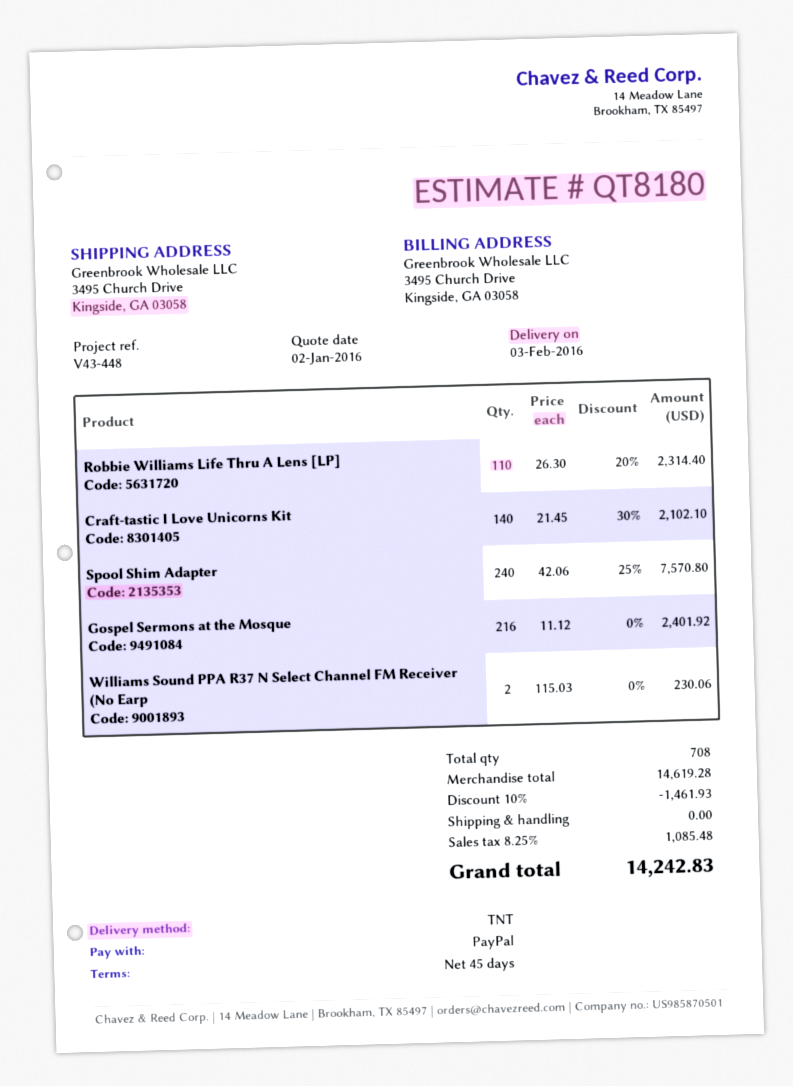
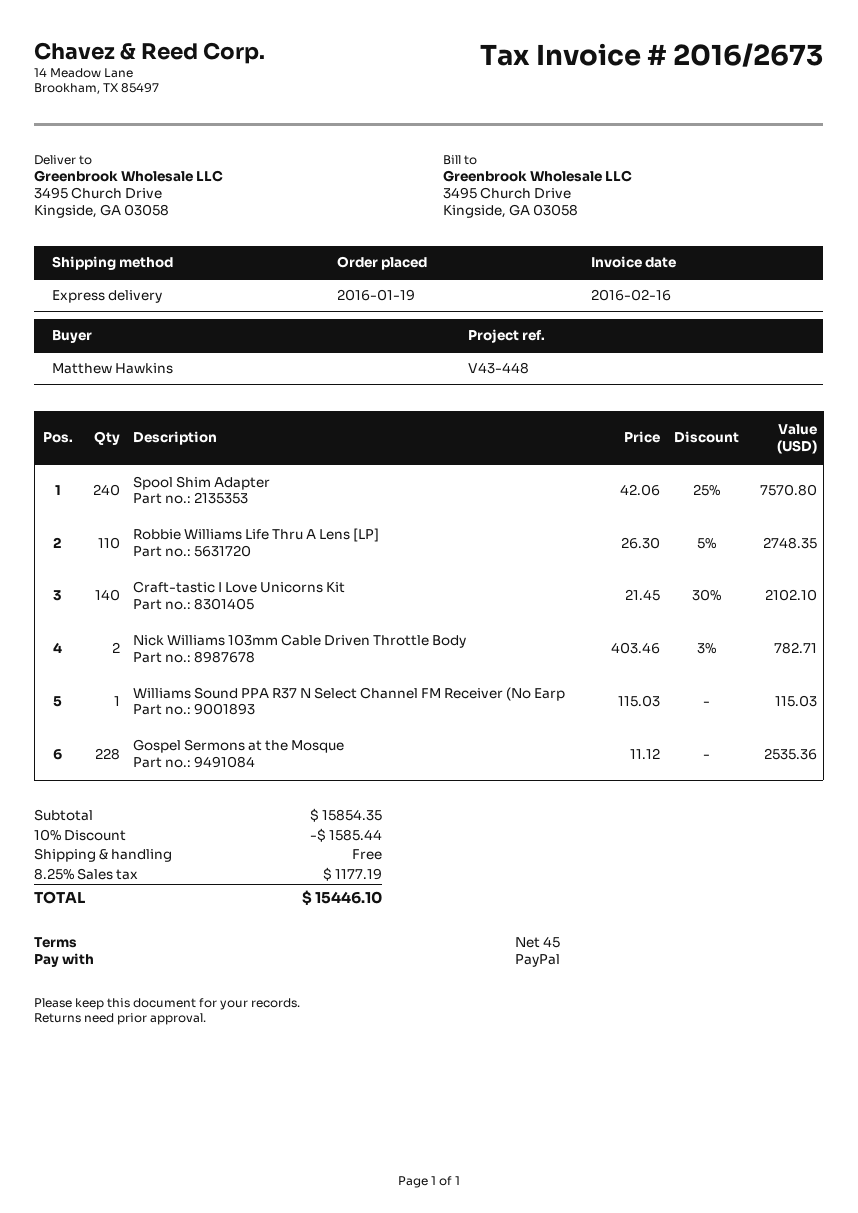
shipping method: TNT -> express
Robbie Williams Life Thru A Lens [LP]: 110 x 26.30 - 20% = 2314.40 -> 110 x 26.30 - 5% = 2748.35
Gospel Sermons at the Mosque: 216 x 11.12 = 2401.92 -> 228 x 11.12 = 2535.36
Williams Sound PPA R37 N Select Channel FM Receiver (No Earp: 2 x 115.03 = 230.06 -> 1 x 115.03 = 115.03
Nick Williams 103mm Cable Driven Throttle Body: none -> 2 x 403.46 - 3% = 782.71
subtotal: 14619.28 -> 15854.35
discount: 10% = 1461.93 -> 10% = 1585.44
tax: 8.25% = 1085.48 -> 8.25% = 1177.19
total: 14242.83 -> 15446.10

